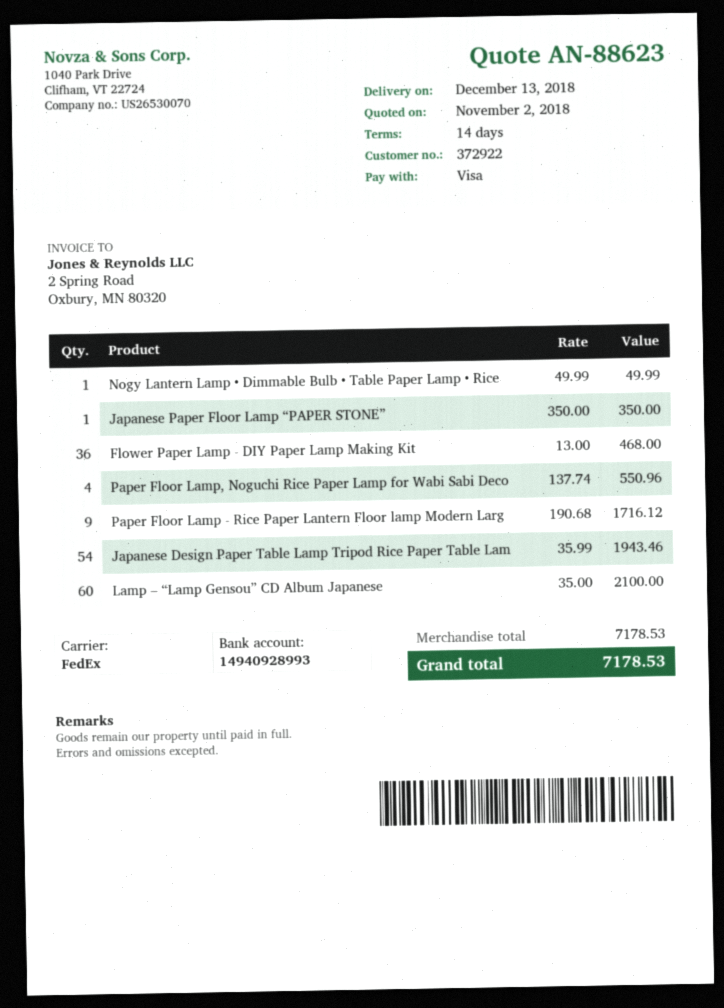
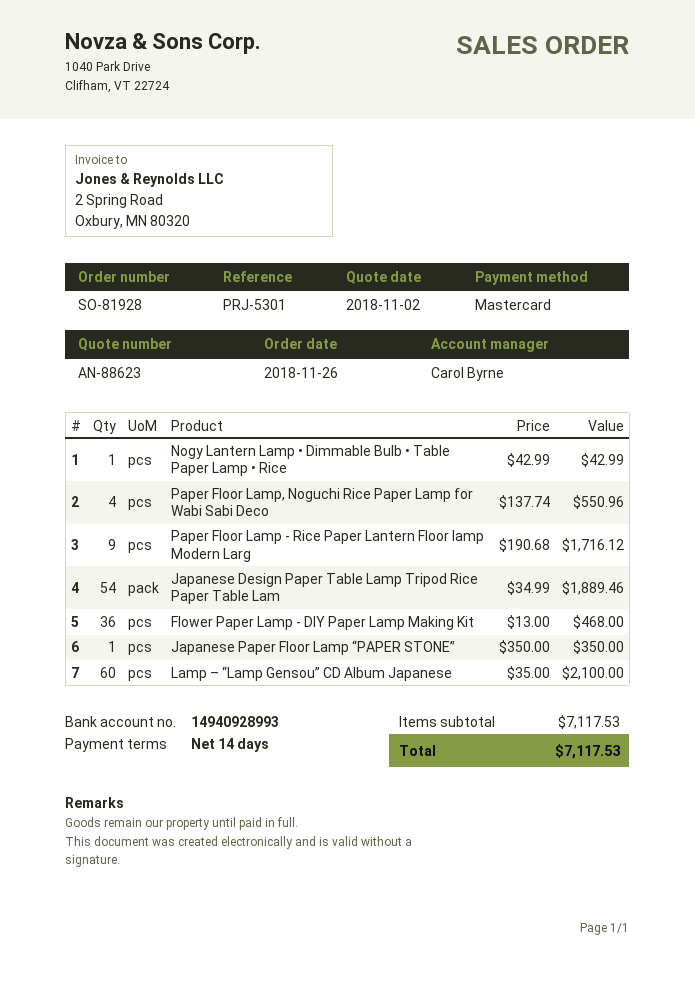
payment method: Visa -> Mastercard
Nogy Lantern Lamp • Dimmable Bulb • Table Paper Lamp • Rice: 1 x 49.99 = 49.99 -> 1 x 42.99 = 42.99
Japanese Design Paper Table Lamp Tripod Rice Paper Table Lam: 54 x 35.99 = 1943.46 -> 54 x 34.99 = 1889.46
subtotal: 7178.53 -> 7117.53
total: 7178.53 -> 7117.53

